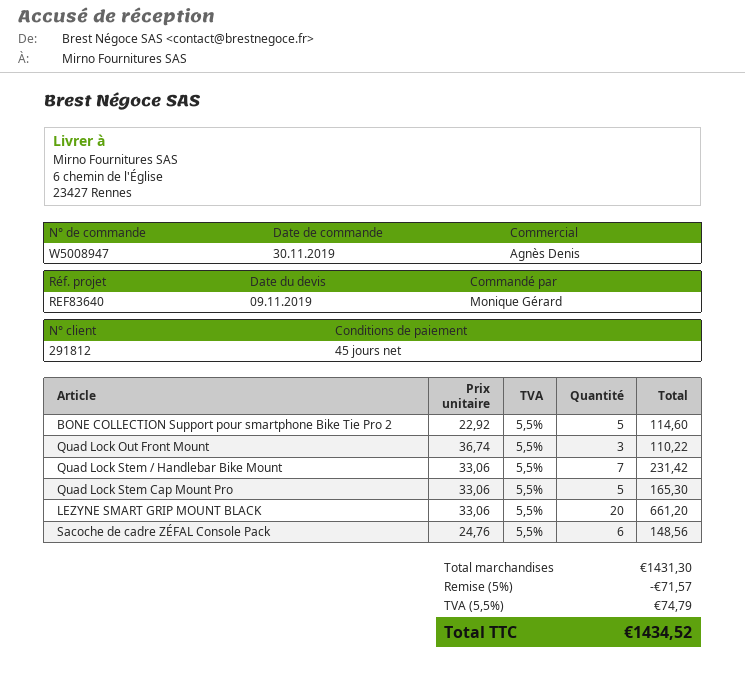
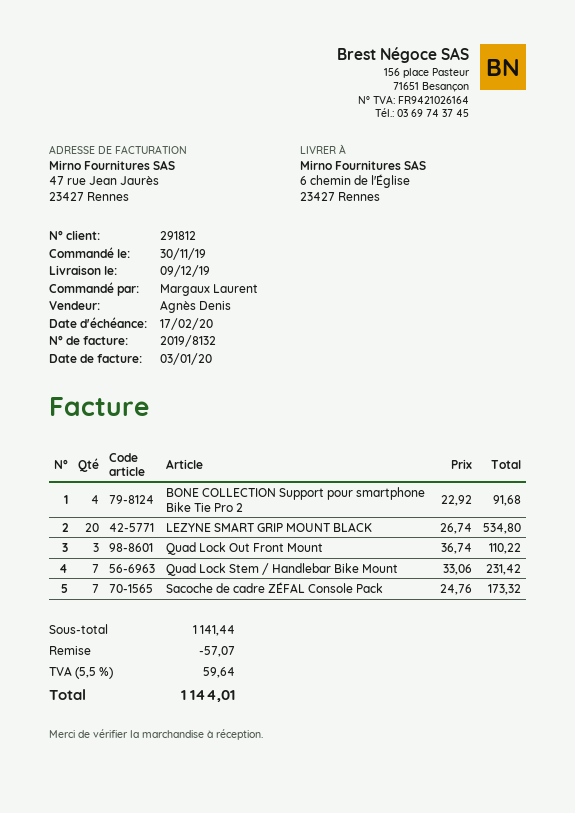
ordered by: Monique Gérard -> Margaux Laurent
BONE COLLECTION Support pour smartphone Bike Tie Pro 2: 5 x 22.92 = 114.60 -> 4 x 22.92 = 91.68
Quad Lock Stem Cap Mount Pro: 5 x 33.06 = 165.30 -> none
LEZYNE SMART GRIP MOUNT BLACK: 20 x 33.06 = 661.20 -> 20 x 26.74 = 534.80
Sacoche de cadre ZÉFAL Console Pack: 6 x 24.76 = 148.56 -> 7 x 24.76 = 173.32
subtotal: 1431.30 -> 1141.44
discount: 71.57 -> 57.07
tax: 5.5% = 74.79 -> 5.5% = 59.64
total: 1434.52 -> 1144.01

